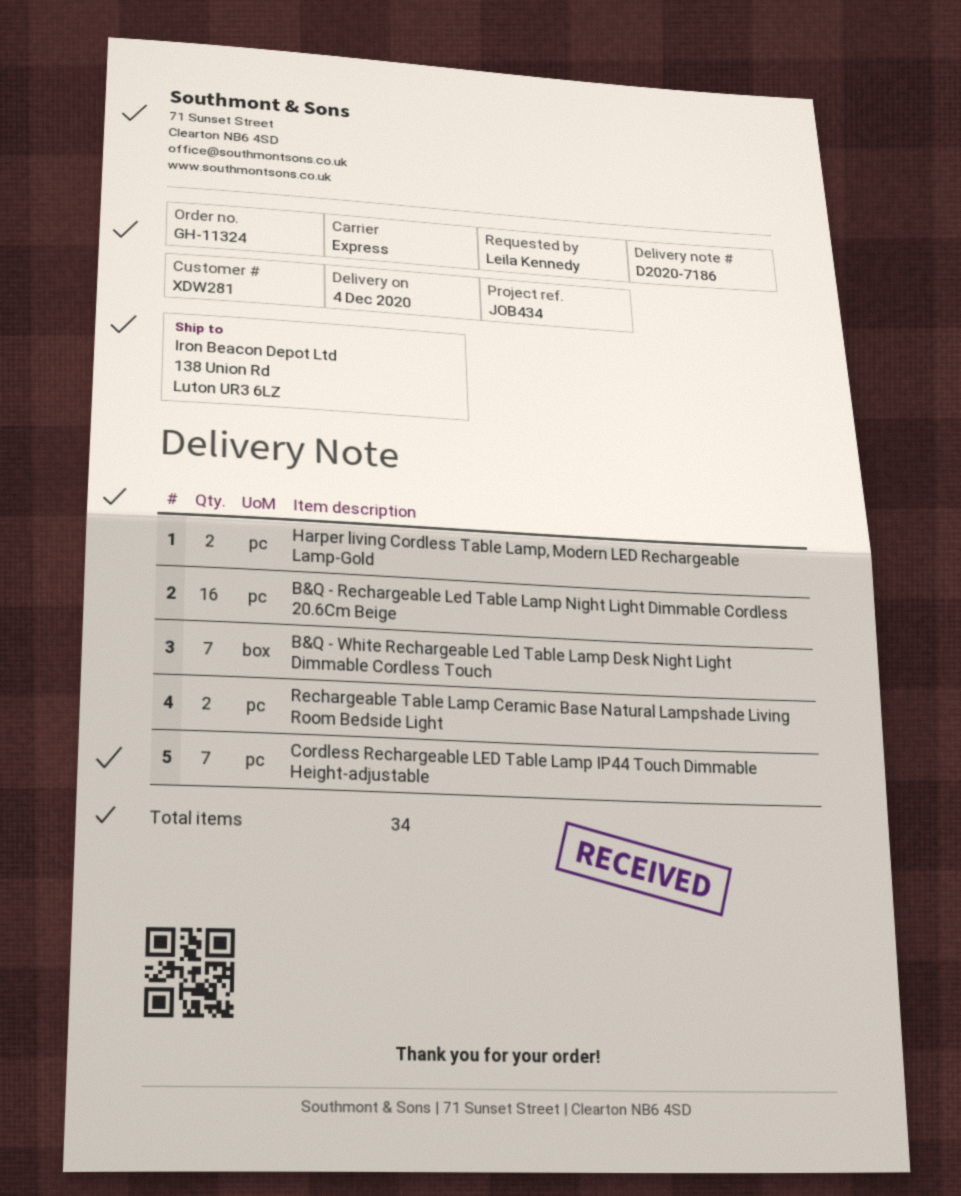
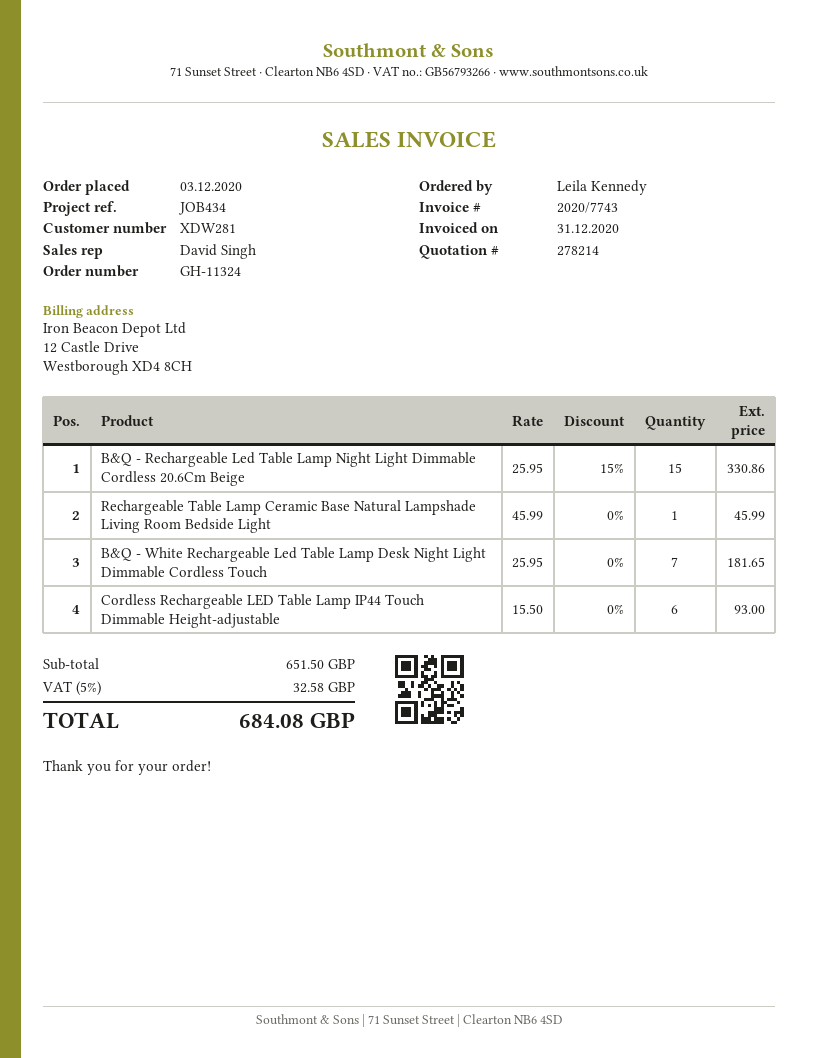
Harper living Cordless Table Lamp, Modern LED Rechargeable Lamp-Gold: 2 -> none
B&Q - Rechargeable Led Table Lamp Night Light Dimmable Cordless 20.6Cm Beige: 16 -> 15
Rechargeable Table Lamp Ceramic Base Natural Lampshade Living Room Bedside Light: 2 -> 1
Cordless Rechargeable LED Table Lamp IP44 Touch Dimmable Height-adjustable: 7 -> 6

